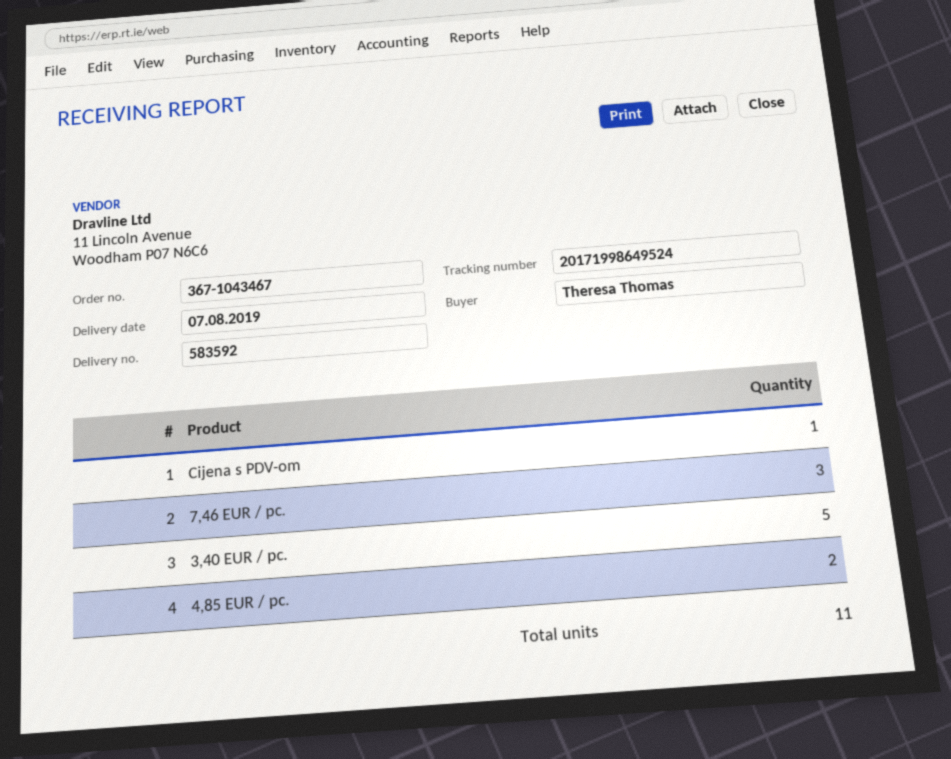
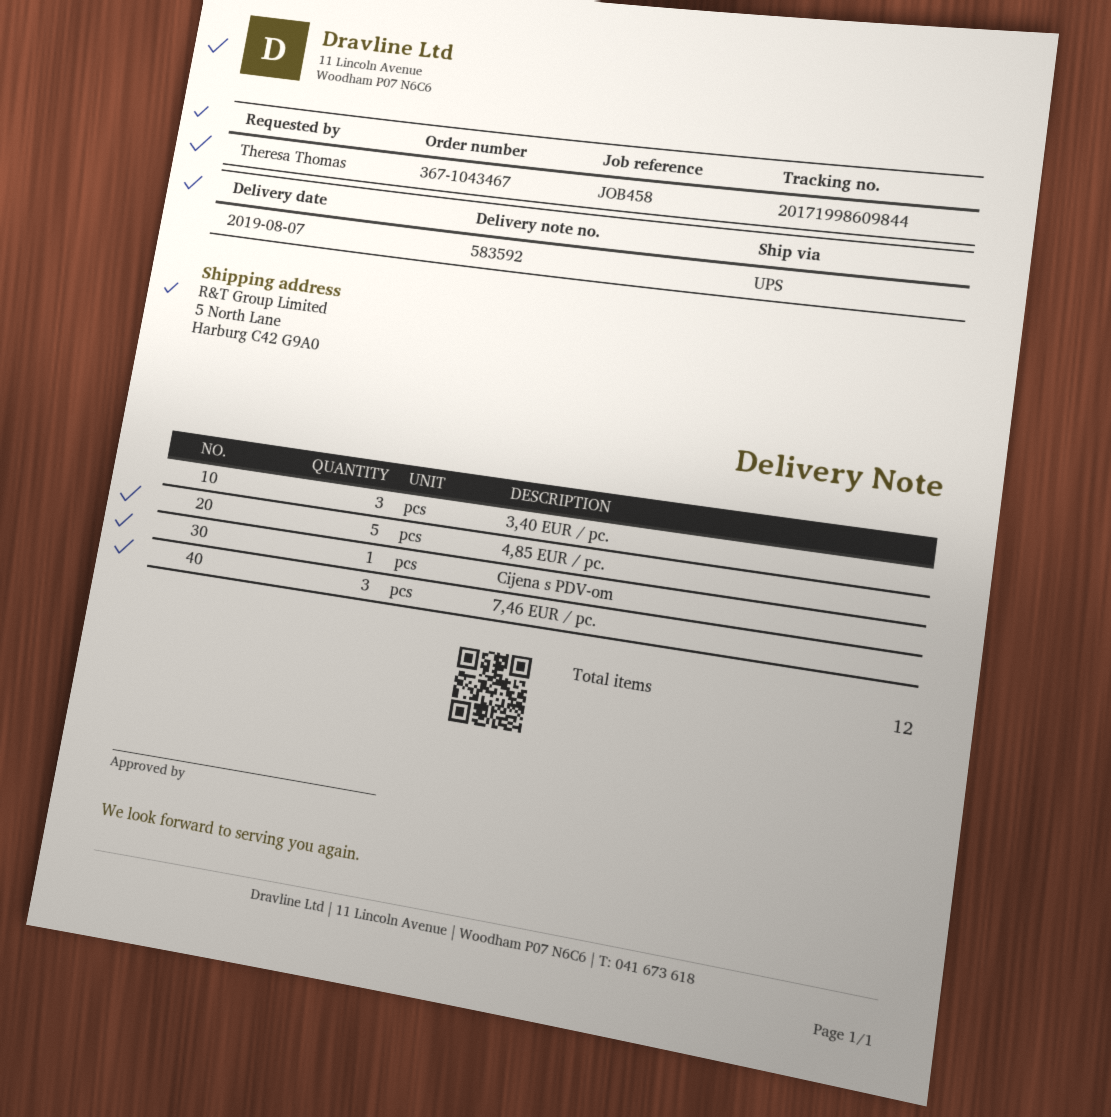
tracking number: 20171998649524 -> 20171998609844
3,40 EUR / pc.: 5 -> 3
4,85 EUR / pc.: 2 -> 5
total quantity: 11 -> 12

